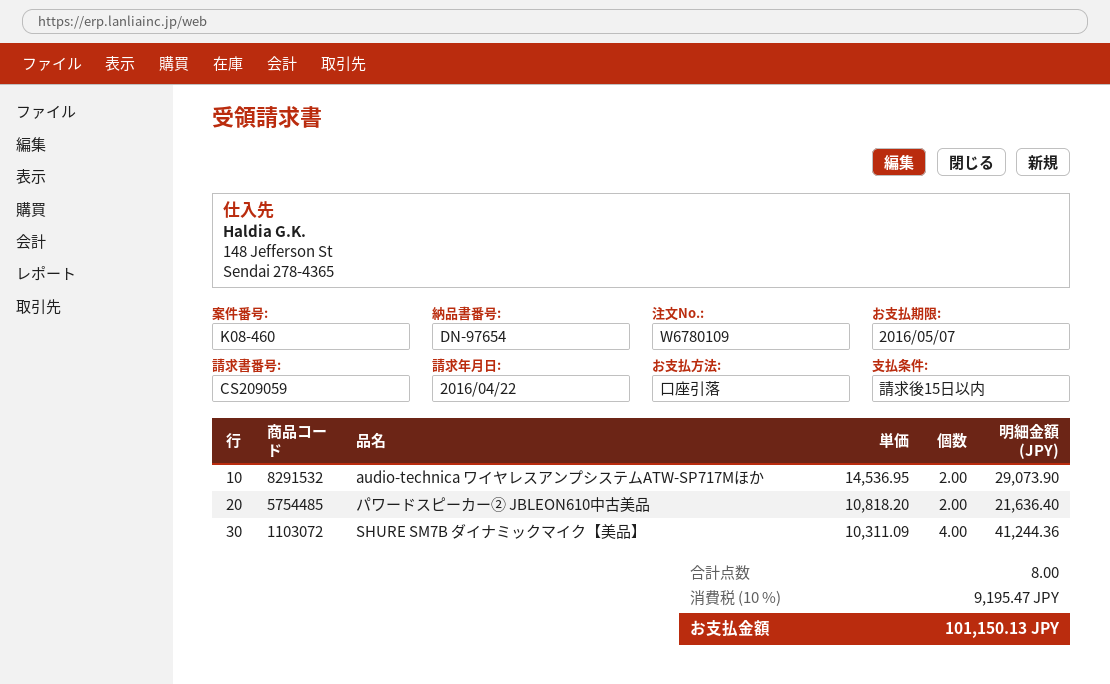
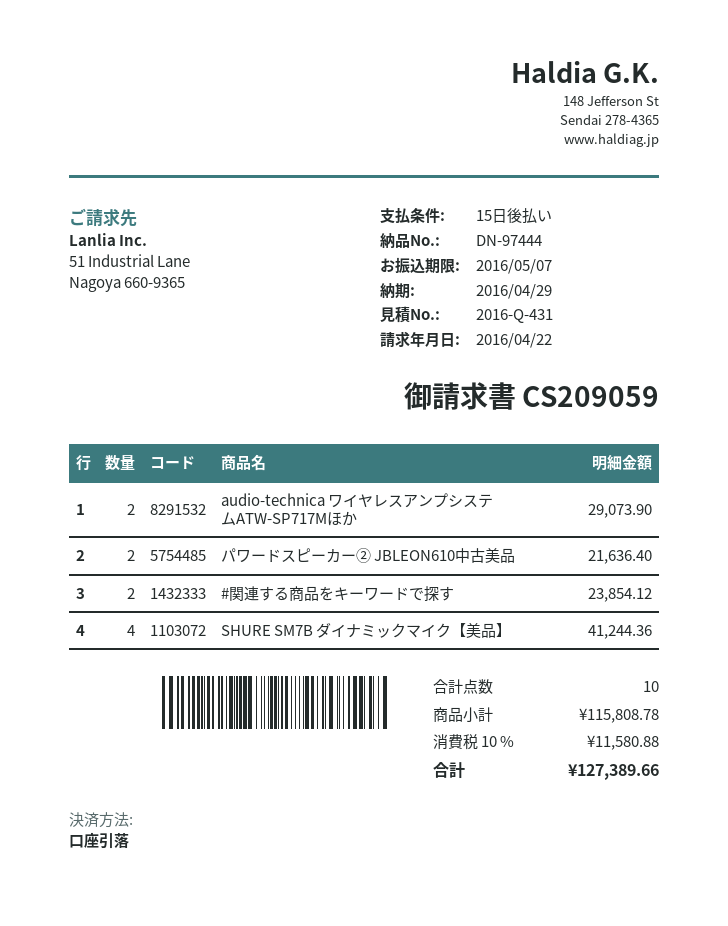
delivery note number: DN-97654 -> DN-97444
#関連する商品をキーワードで探す: none -> 2 for 23854.12
total quantity: 8 -> 10
tax: 10% = 9195.47 -> 10% = 11580.88
total: 101150.13 -> 127389.66

